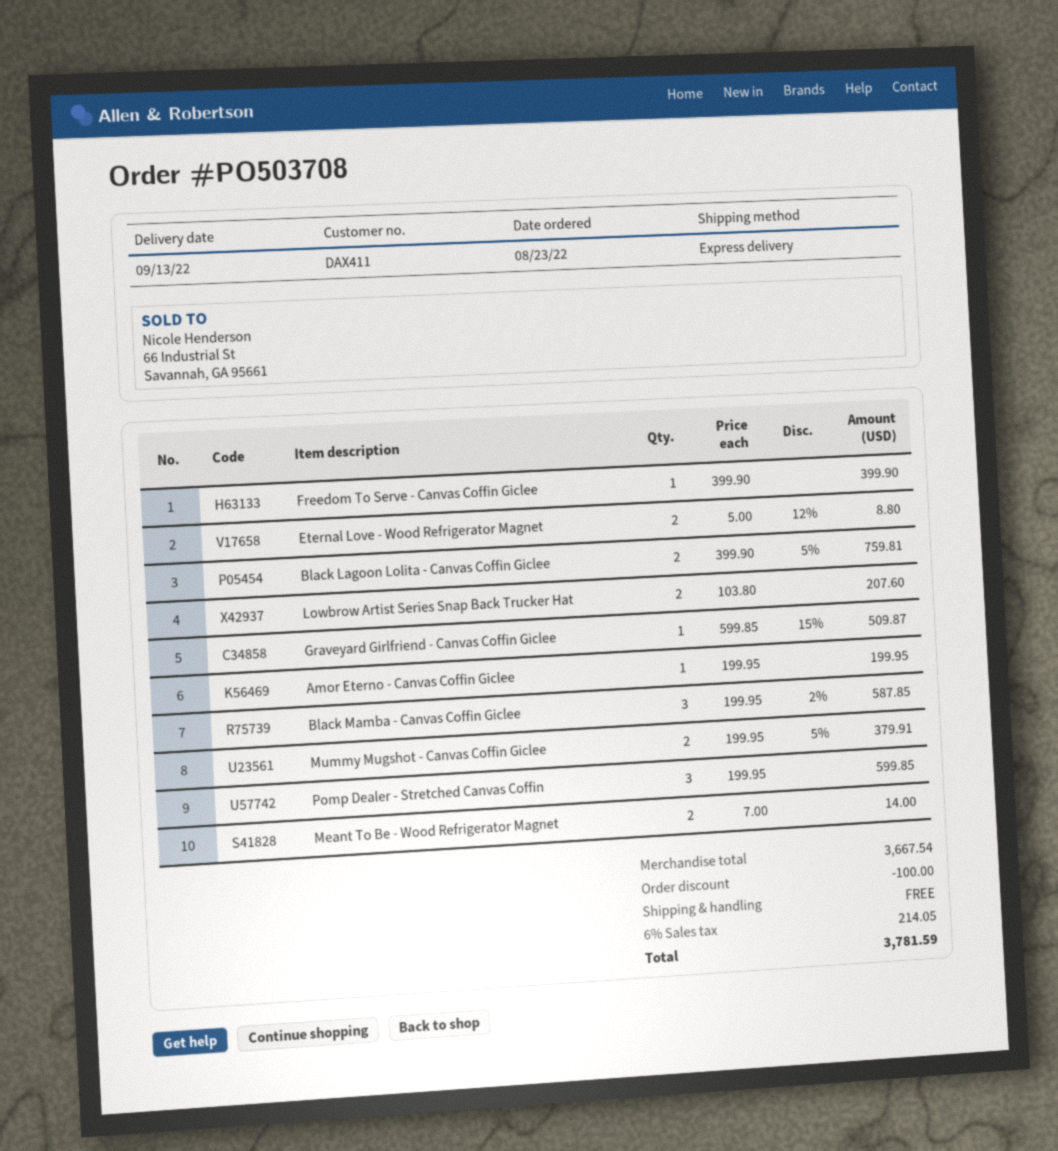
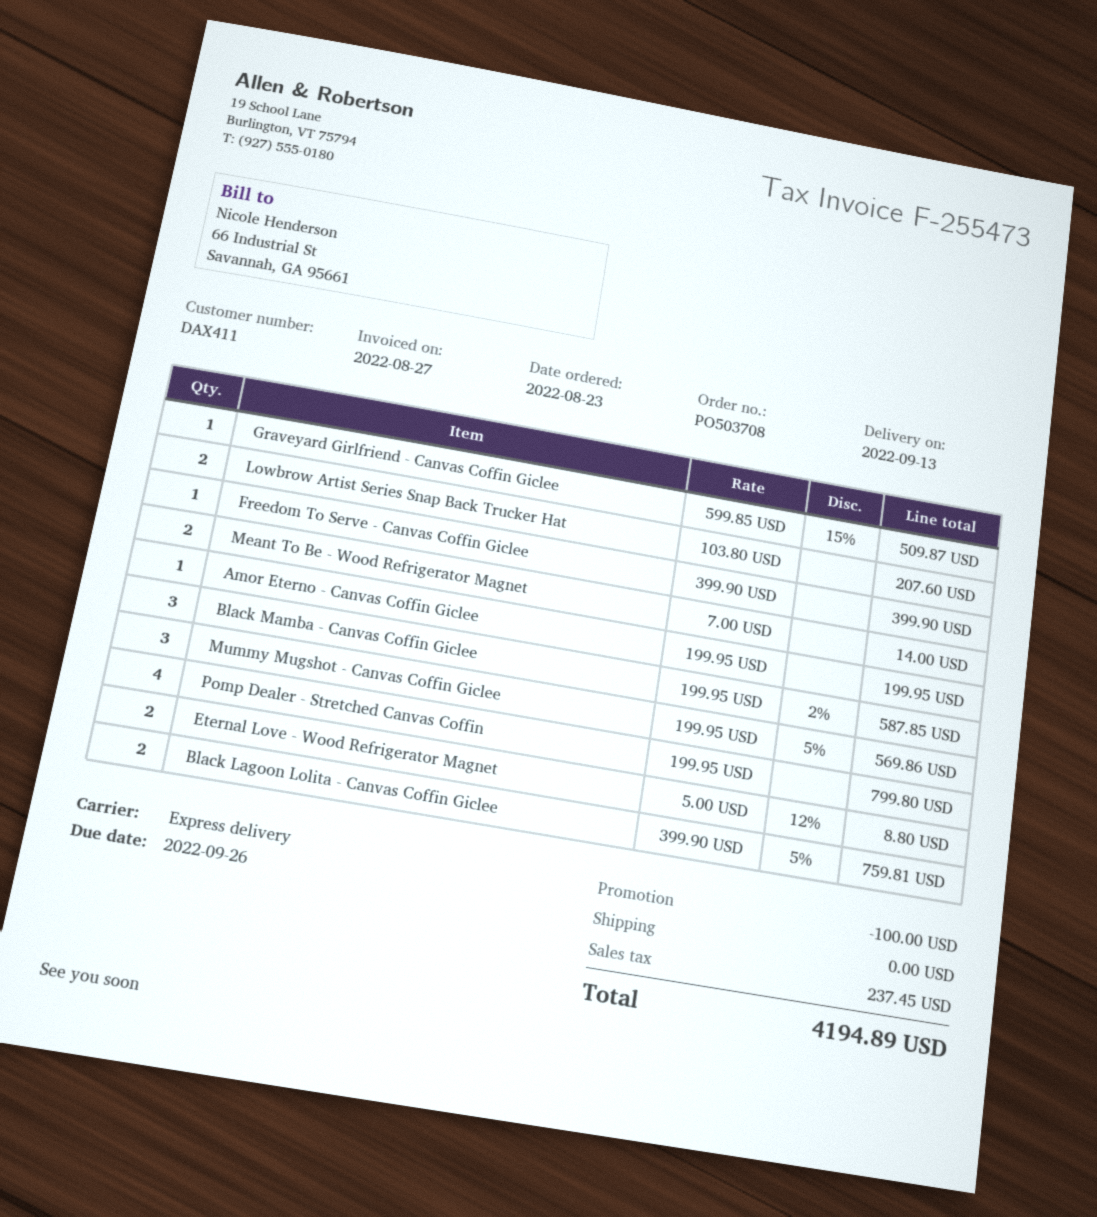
Mummy Mugshot - Canvas Coffin Giclee: 2 x 199.95 - 5% = 379.91 -> 3 x 199.95 - 5% = 569.86
Pomp Dealer - Stretched Canvas Coffin: 3 x 199.95 = 599.85 -> 4 x 199.95 = 799.80
tax: 214.05 -> 237.45
total: 3781.59 -> 4194.89

